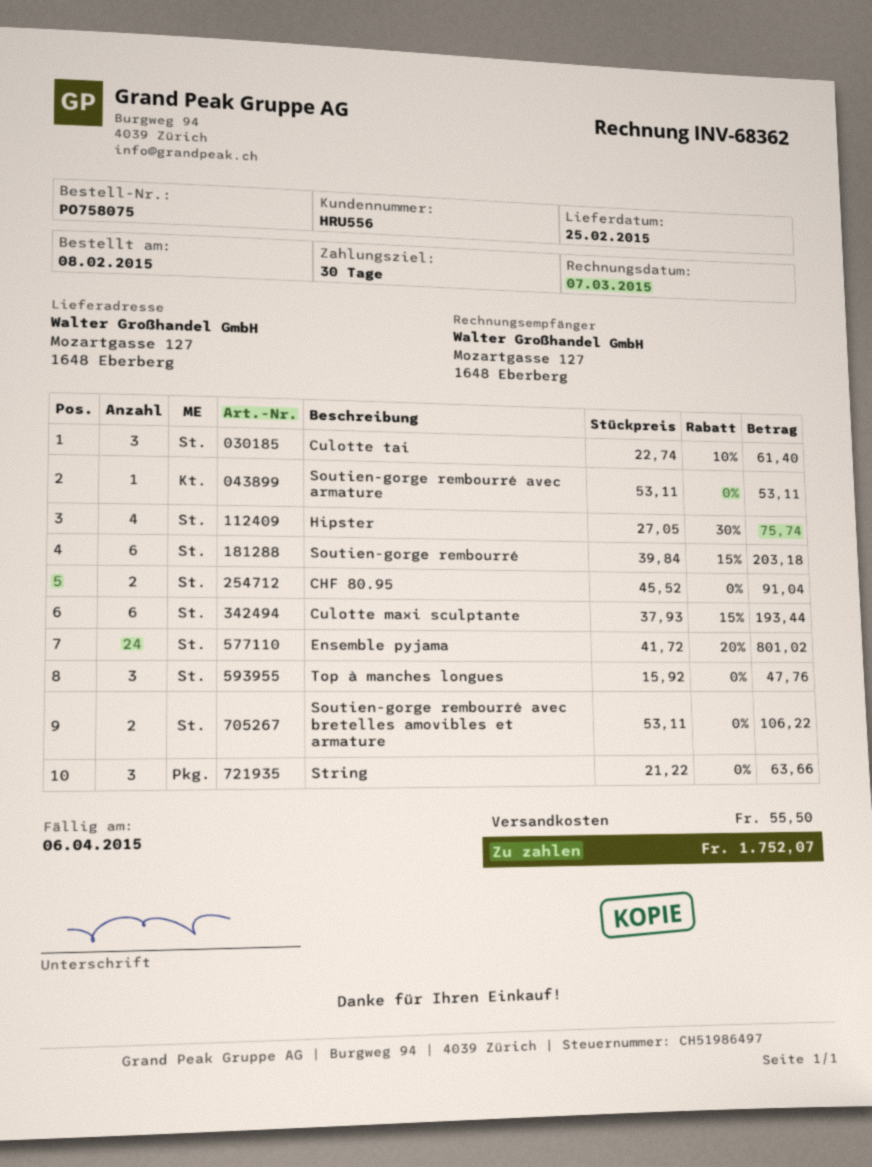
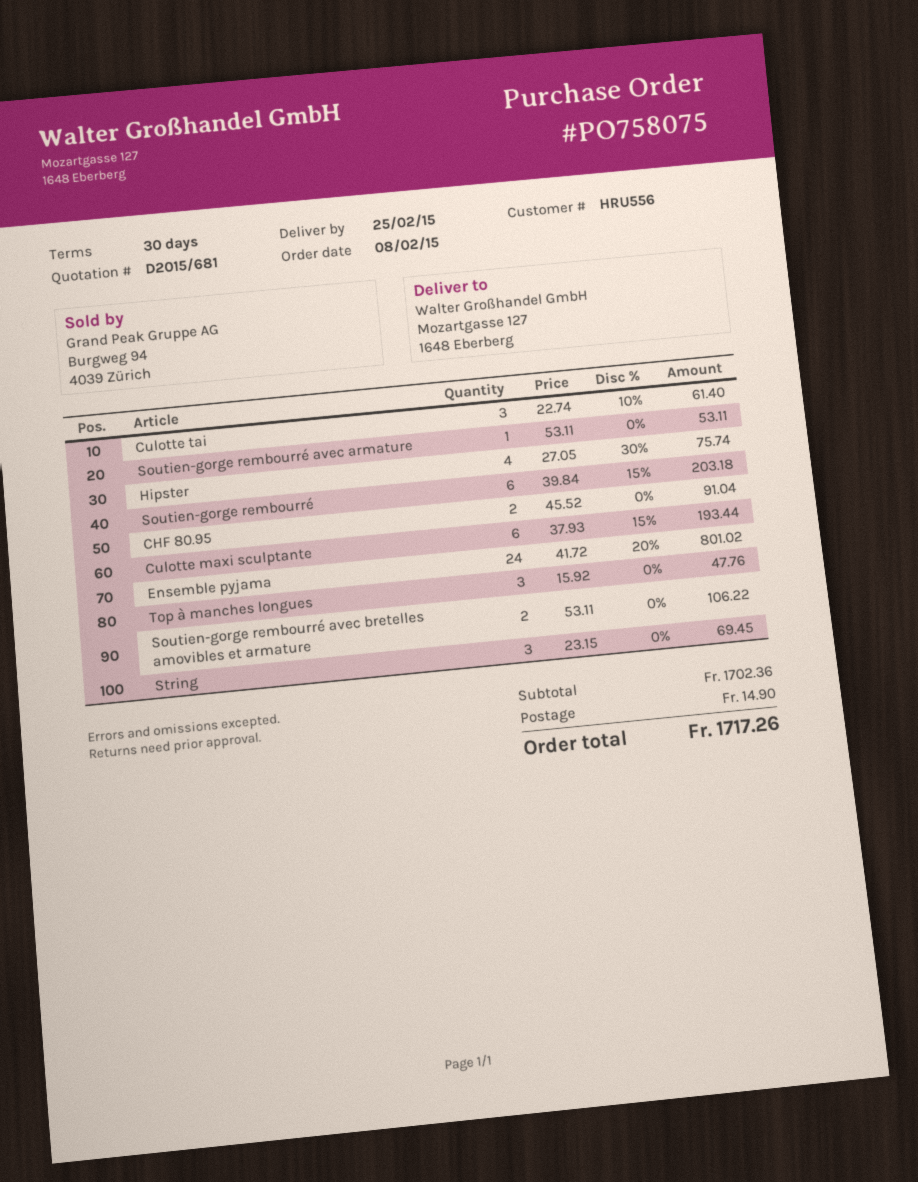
String: 3 x 21.22 = 63.66 -> 3 x 23.15 = 69.45
shipping: 55.50 -> 14.90
total: 1752.07 -> 1717.26

